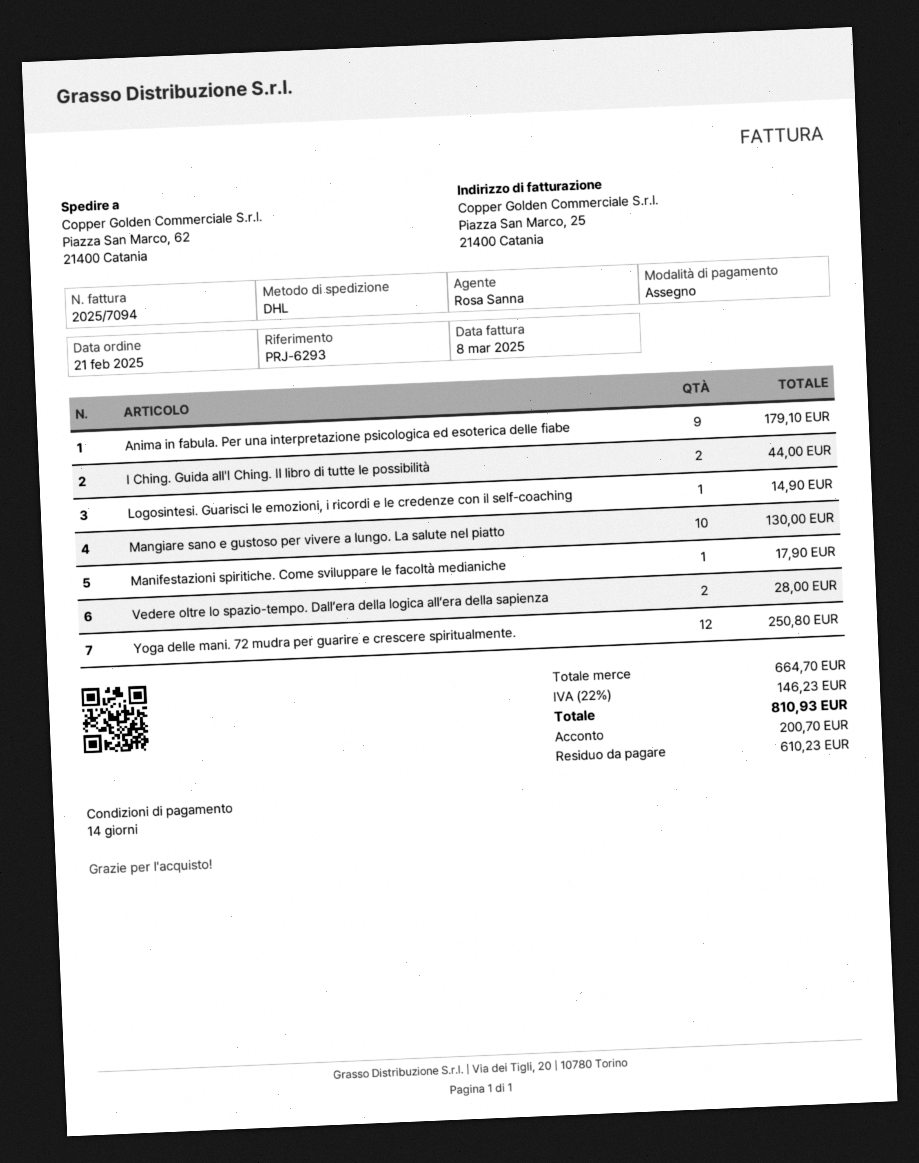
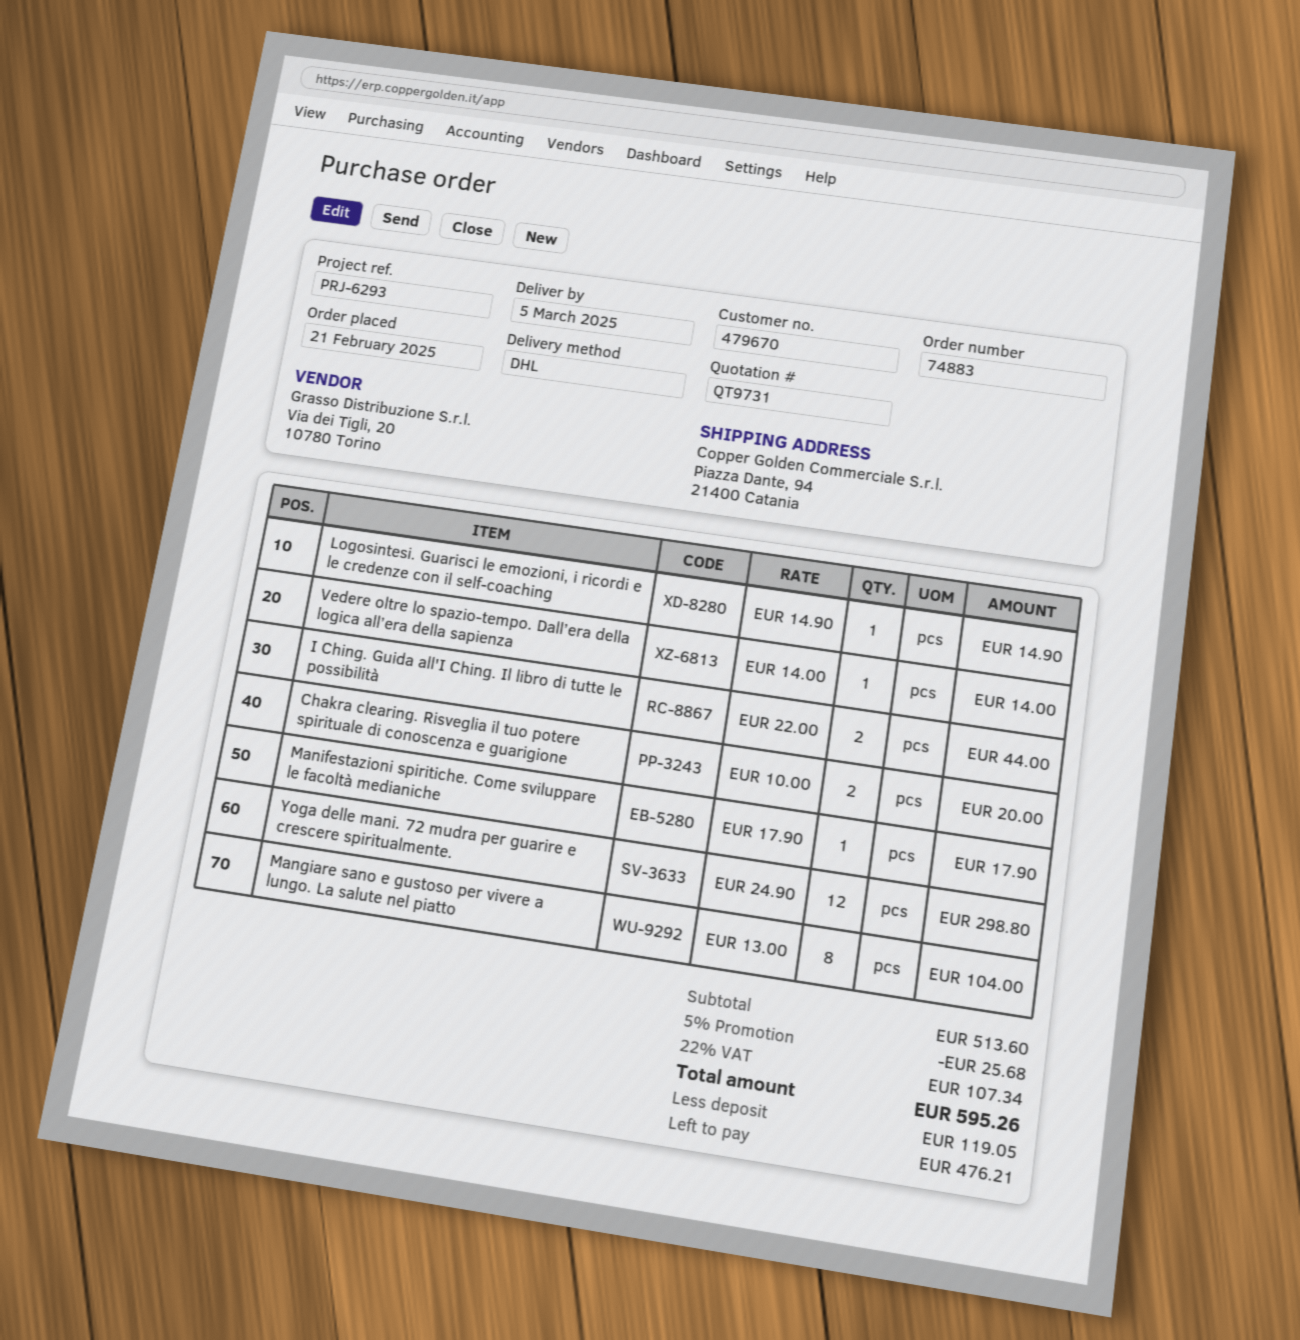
ship to: Piazza San Marco, 62, 21400 Catania -> Piazza Dante, 94, 21400 Catania
Anima in fabula. Per una interpretazione psicologica ed esoterica delle fiabe: 9 for 179.10 -> none
Mangiare sano e gustoso per vivere a lungo. La salute nel piatto: 10 for 130.00 -> 8 for 104.00
Vedere oltre lo spazio-tempo. Dall’era della logica all’era della sapienza: 2 for 28.00 -> 1 for 14.00
Yoga delle mani. 72 mudra per guarire e crescere spiritualmente.: 12 for 250.80 -> 12 for 298.80
Chakra clearing. Risveglia il tuo potere spirituale di conoscenza e guarigione: none -> 2 for 20.00
subtotal: 664.70 -> 513.60
discount: none -> 5% = 25.68
tax: 22% = 146.23 -> 22% = 107.34
total: 810.93 -> 595.26
deposit: 200.70 -> 119.05
balance: 610.23 -> 476.21

